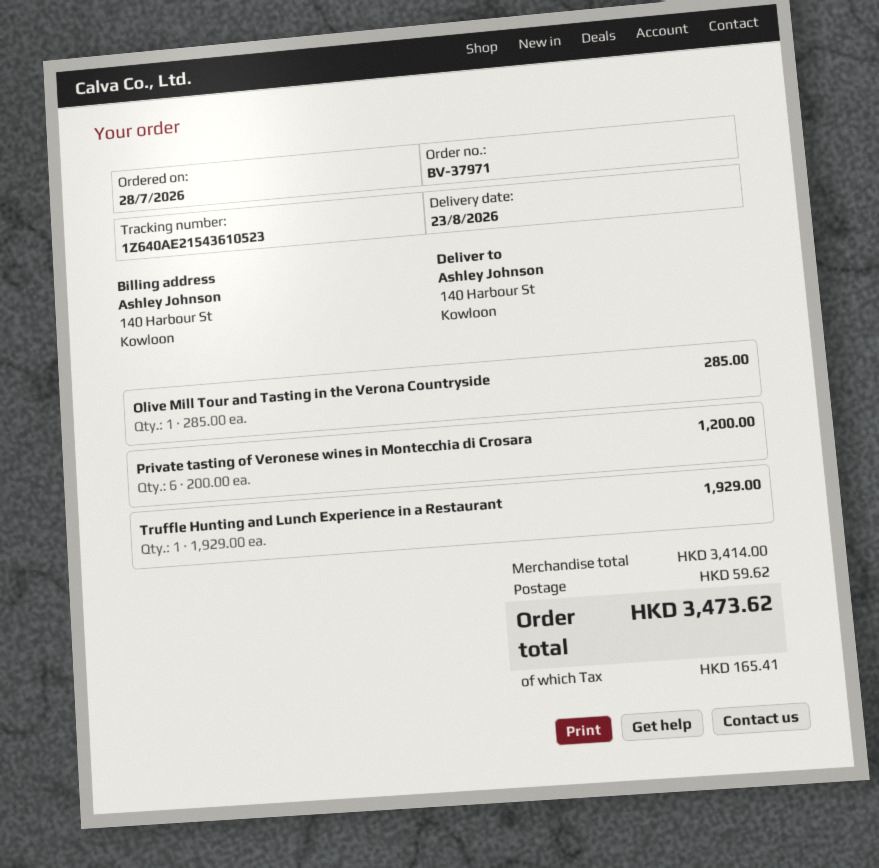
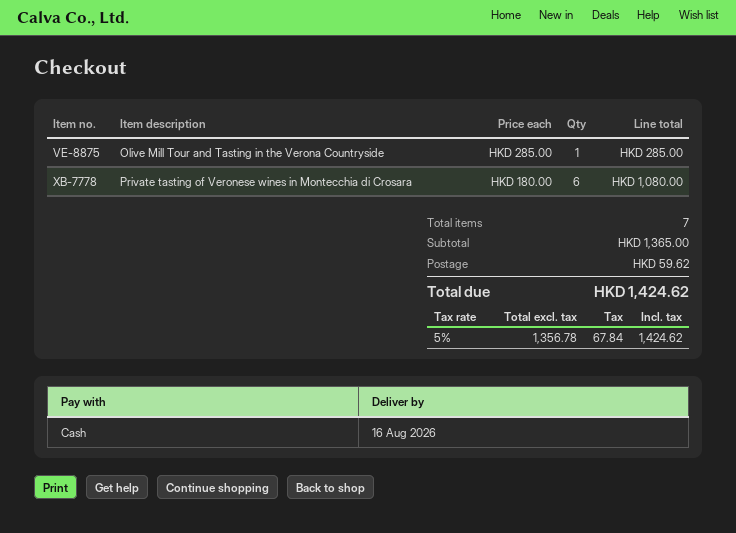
delivery date: 2026-08-23 -> 2026-08-16
Private tasting of Veronese wines in Montecchia di Crosara: 6 x 200.00 = 1200.00 -> 6 x 180.00 = 1080.00
Truffle Hunting and Lunch Experience in a Restaurant: 1 x 1929.00 = 1929.00 -> none
subtotal: 3414.00 -> 1365.00
tax: 165.41 -> 67.84
total: 3473.62 -> 1424.62

